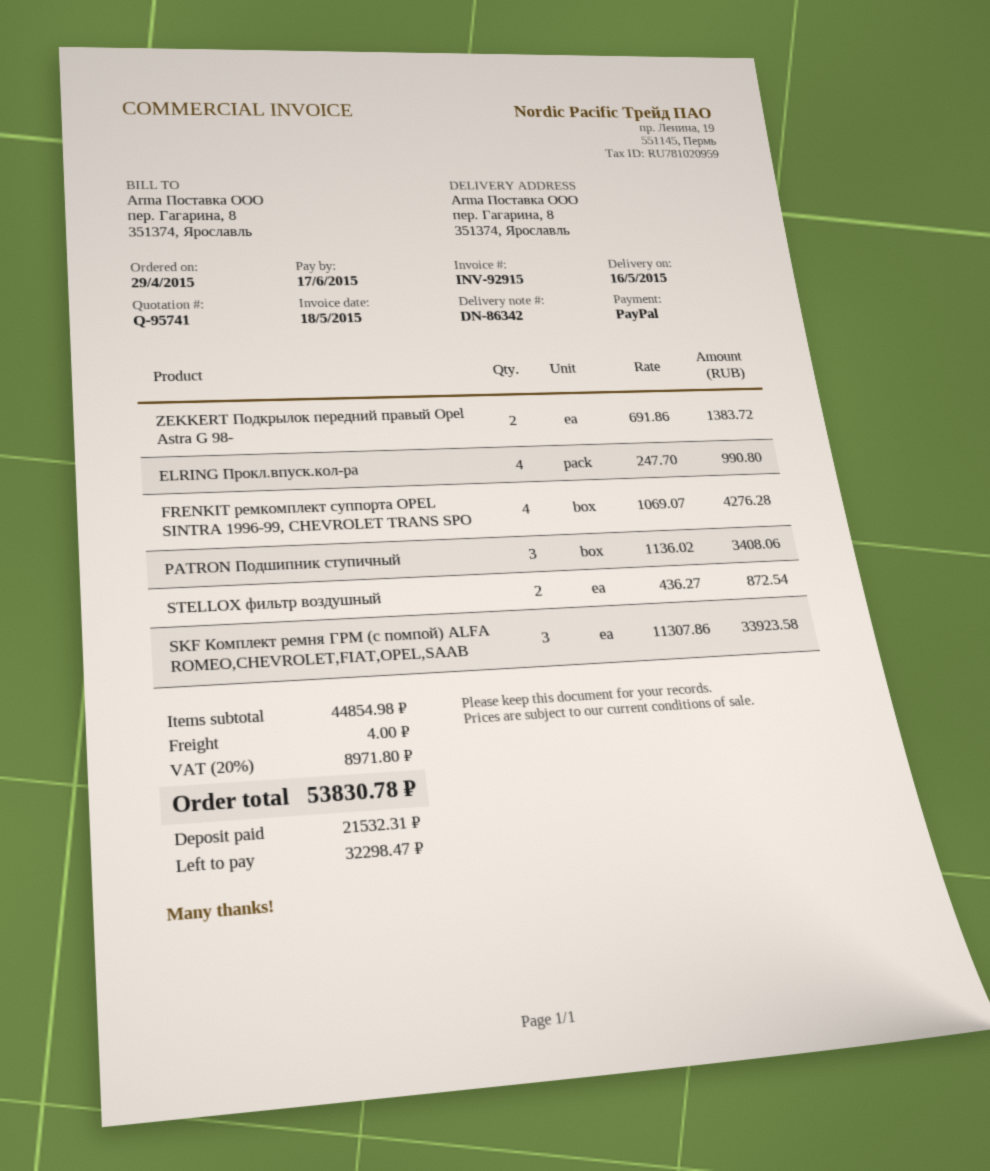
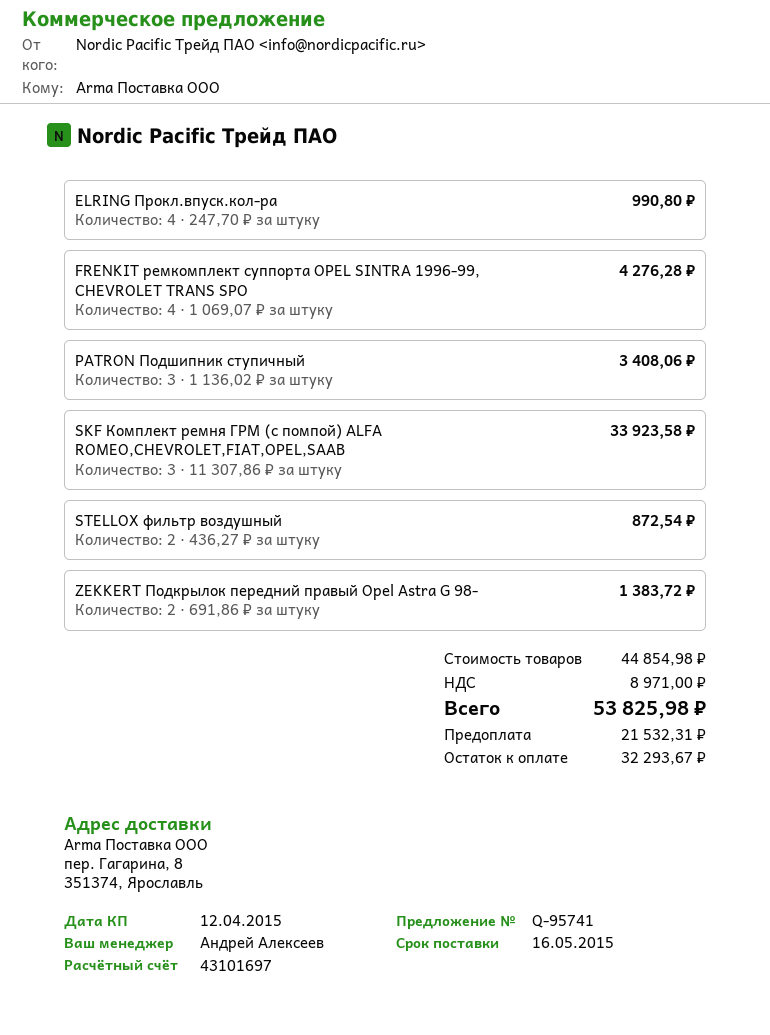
shipping: 4.00 -> none
tax: 8971.80 -> 8971.00
total: 53830.78 -> 53825.98
balance: 32298.47 -> 32293.67

